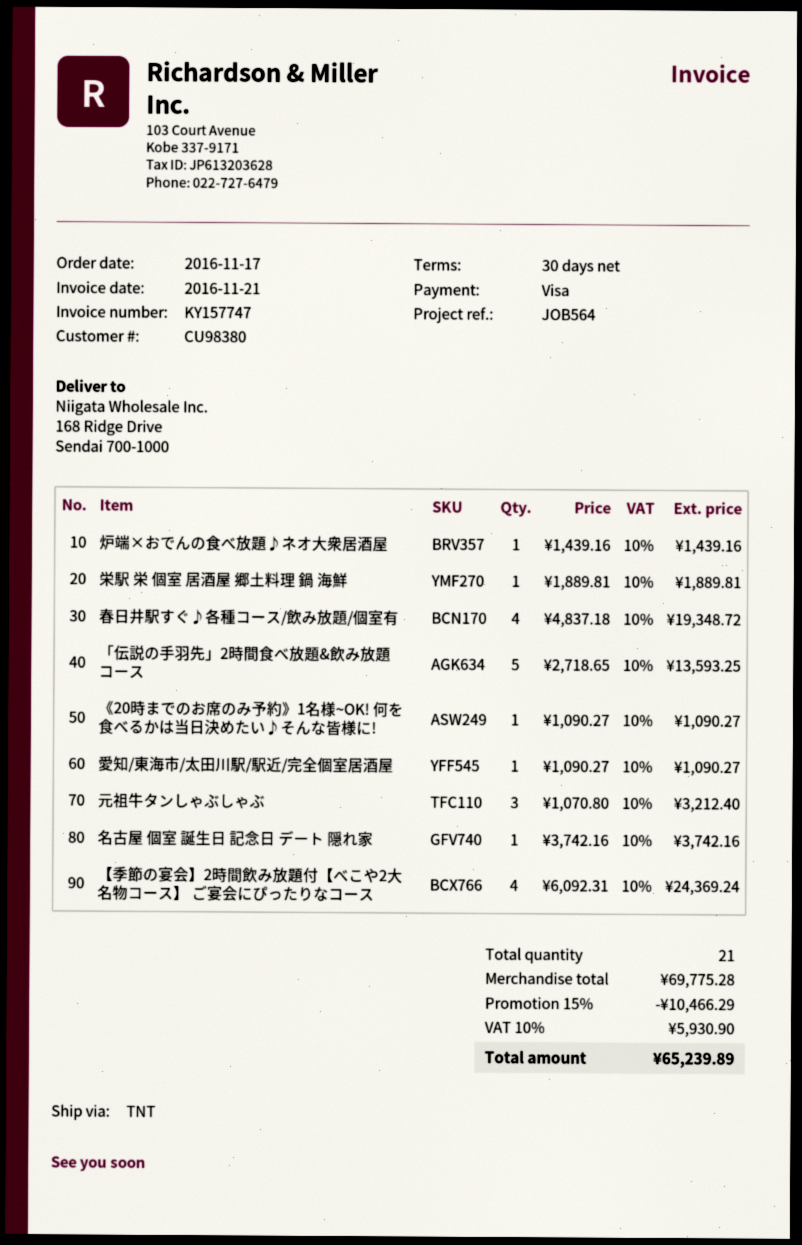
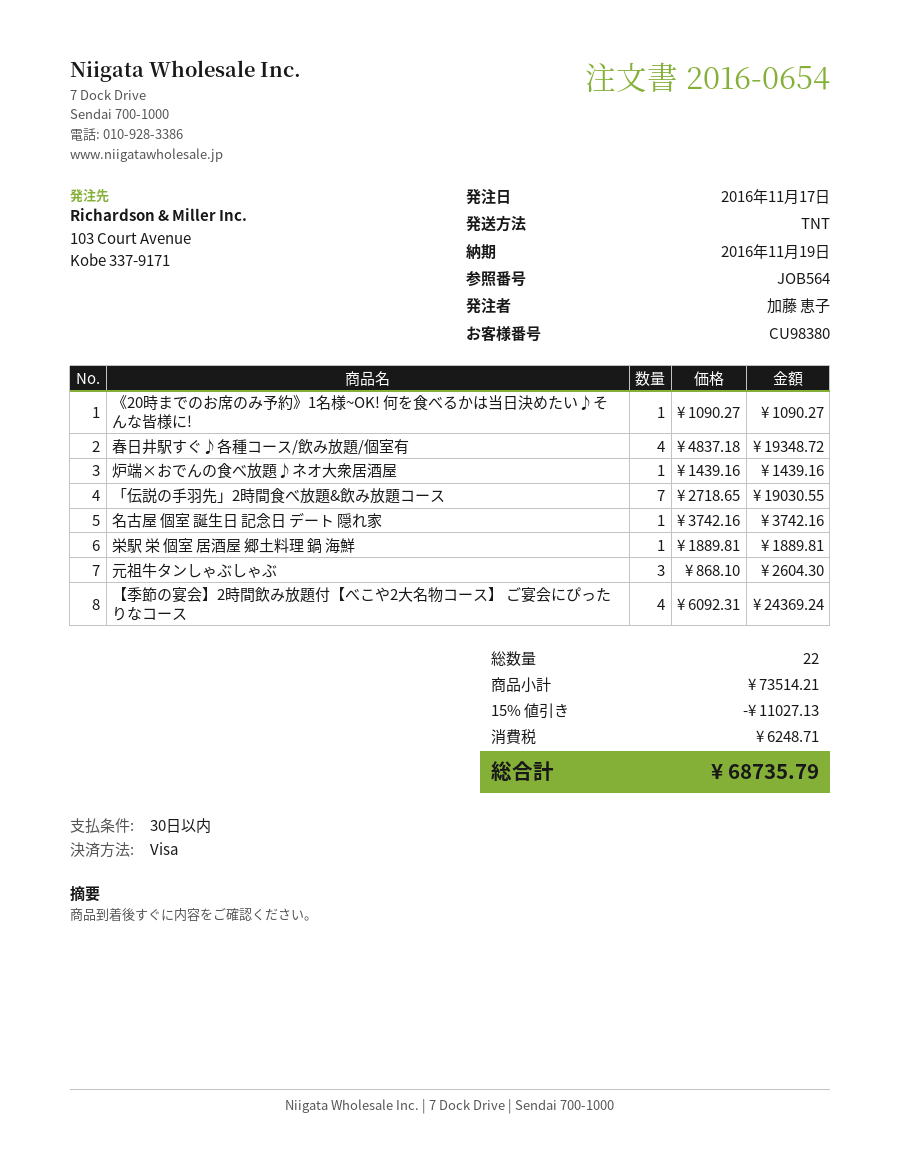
「伝説の手羽先」2時間食べ放題&飲み放題コース: 5 x 2718.65 = 13593.25 -> 7 x 2718.65 = 19030.55
愛知/東海市/太田川駅/駅近/完全個室居酒屋: 1 x 1090.27 = 1090.27 -> none
元祖牛タンしゃぶしゃぶ: 3 x 1070.80 = 3212.40 -> 3 x 868.10 = 2604.30
total quantity: 21 -> 22
subtotal: 69775.28 -> 73514.21
discount: 15% = 10466.29 -> 15% = 11027.13
tax: 5930.90 -> 6248.71
total: 65239.89 -> 68735.79

